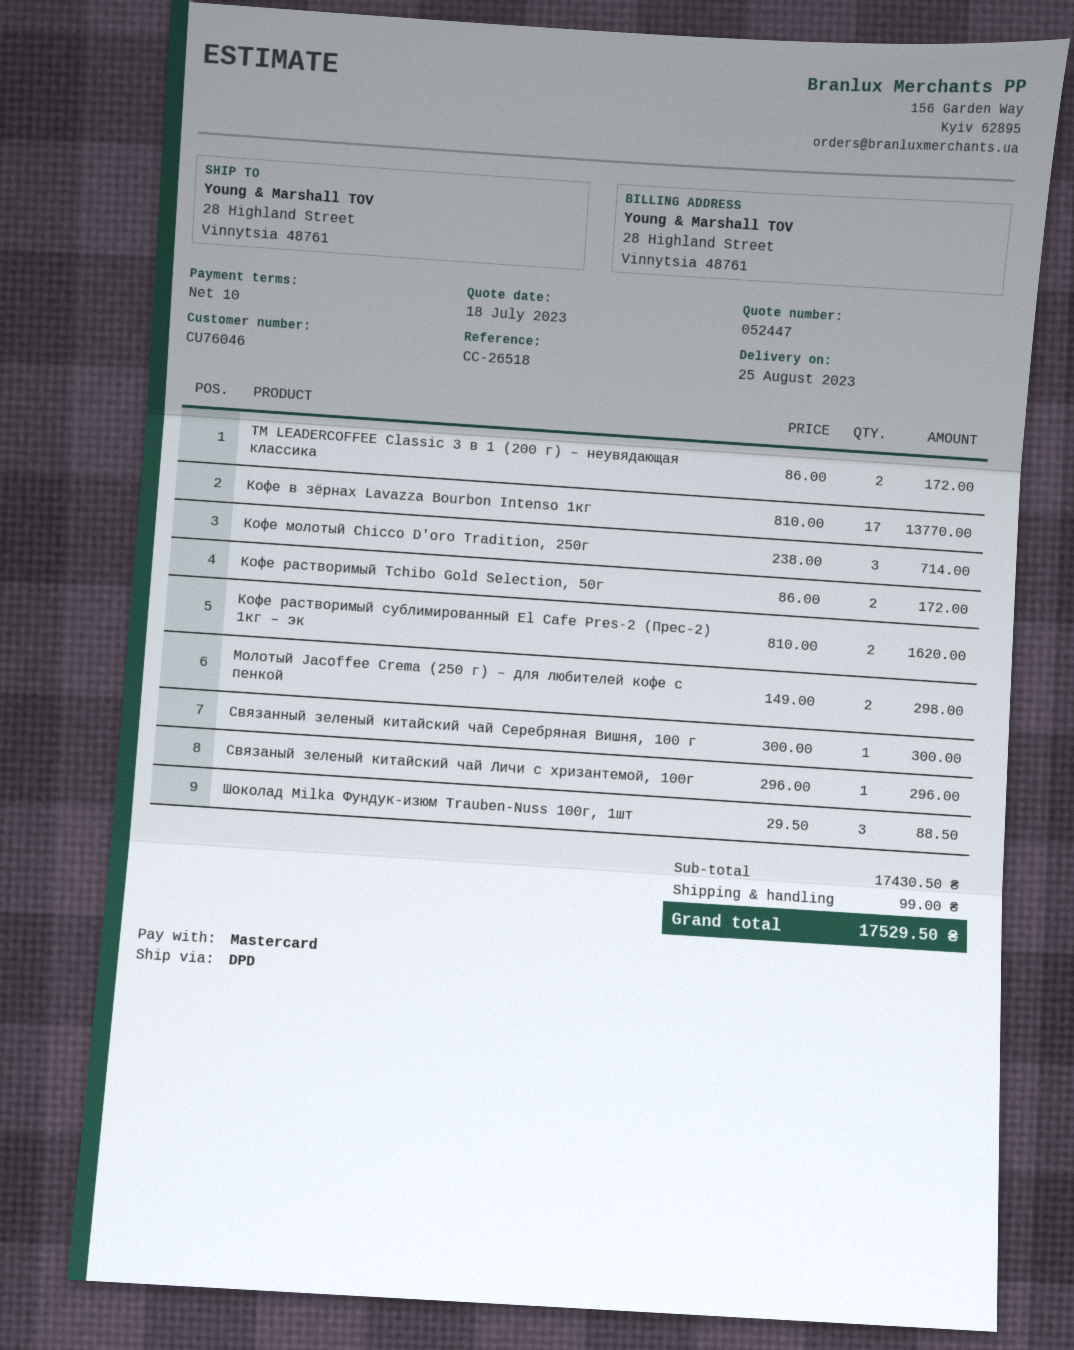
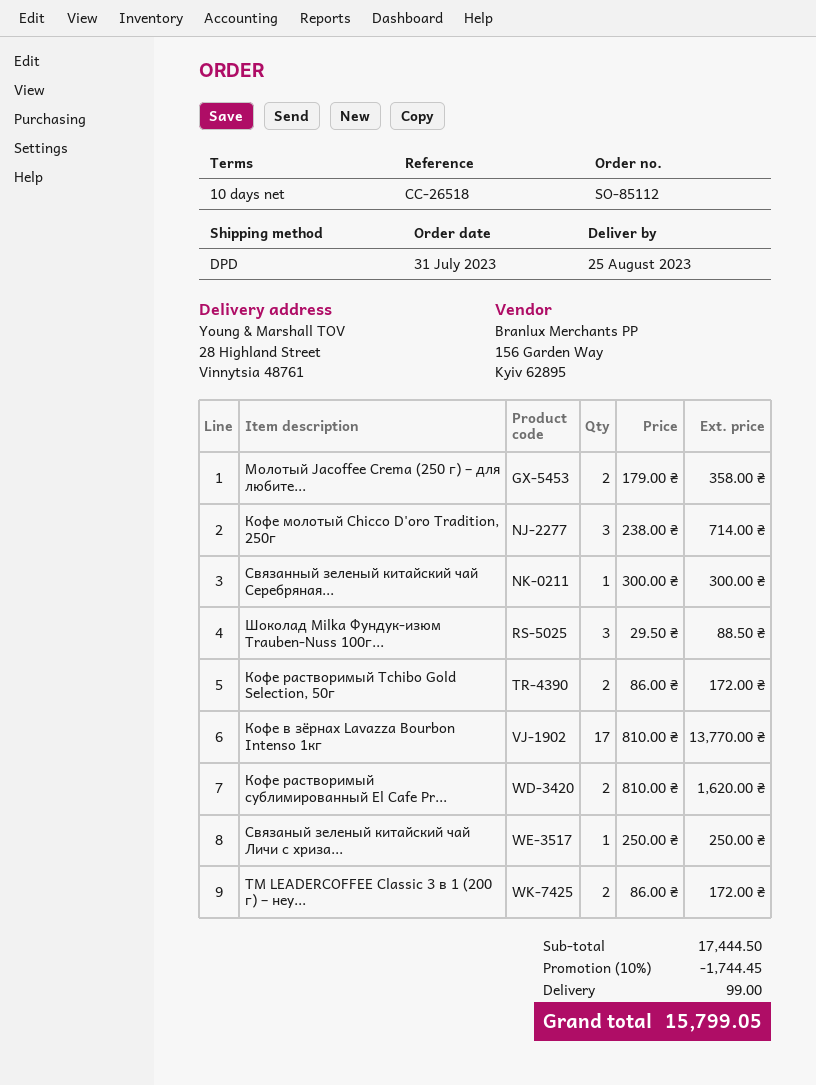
Молотый Jacoffee Crema (250 г) – для любителей кофе с пенкой: 2 x 149.00 = 298.00 -> 2 x 179.00 = 358.00
Связаный зеленый китайский чай Личи с хризантемой, 100г: 1 x 296.00 = 296.00 -> 1 x 250.00 = 250.00
subtotal: 17430.50 -> 17444.50
discount: none -> 10% = 1744.45
total: 17529.50 -> 15799.05

